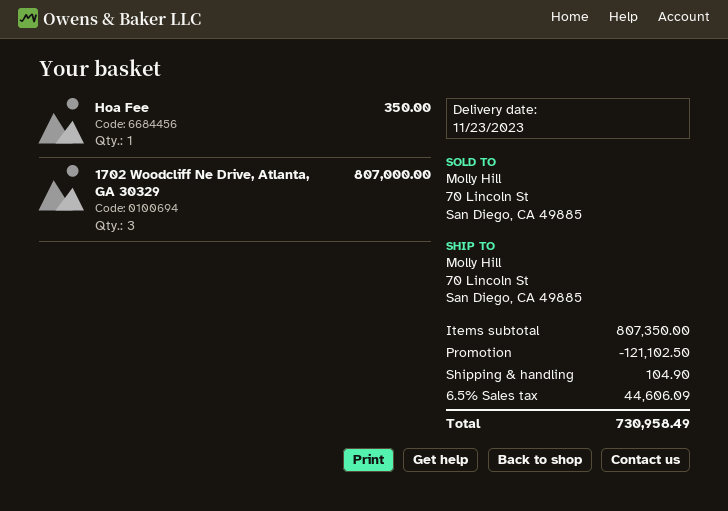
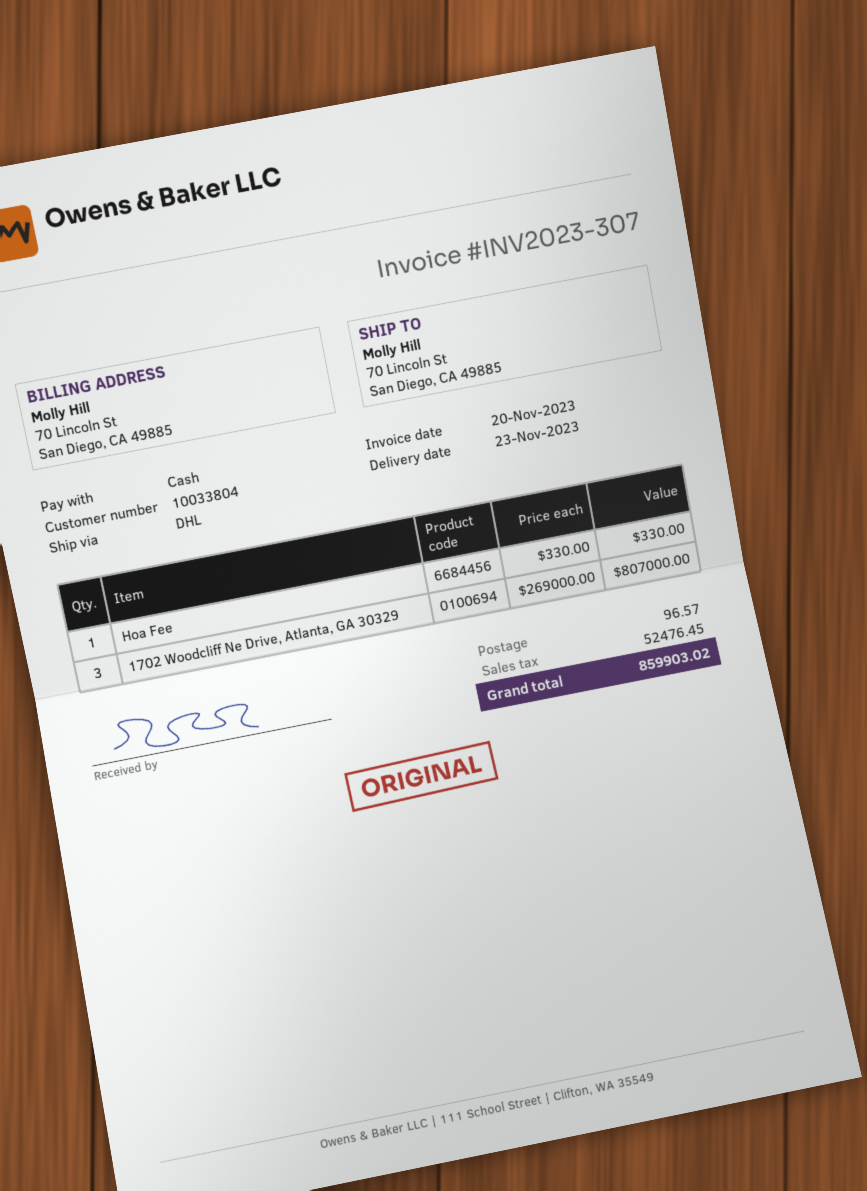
Hoa Fee: 1 for 350.00 -> 1 for 330.00
discount: 121102.50 -> none
shipping: 104.90 -> 96.57
tax: 44606.09 -> 52476.45
total: 730958.49 -> 859903.02

